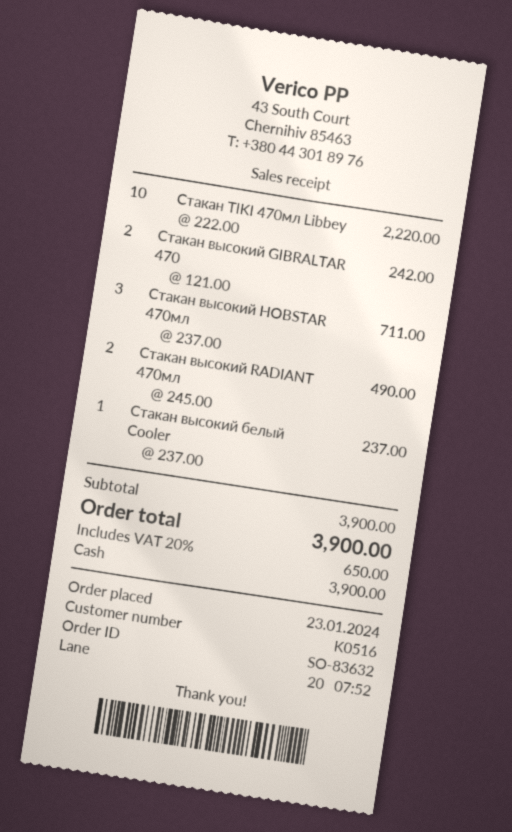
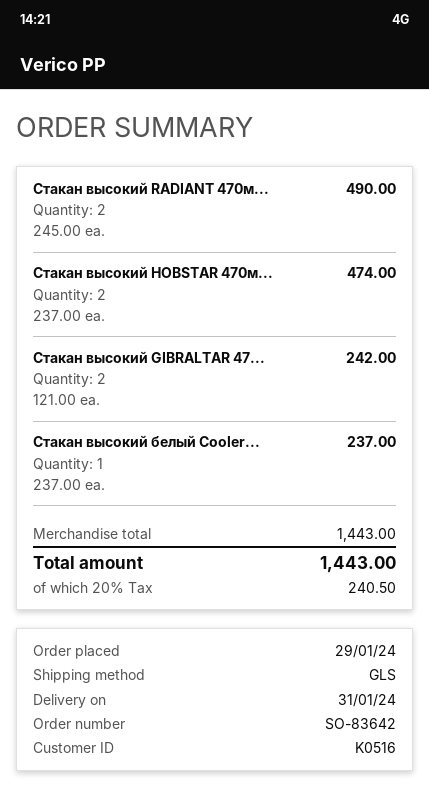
order number: SO-83632 -> SO-83642
order date: 2024-01-23 -> 2024-01-29
Стакан TIKI 470мл Libbey: 10 x 222.00 = 2220.00 -> none
Стакан высокий HOBSTAR 470мл: 3 x 237.00 = 711.00 -> 2 x 237.00 = 474.00
subtotal: 3900.00 -> 1443.00
tax: 20% = 650.00 -> 20% = 240.50
total: 3900.00 -> 1443.00

